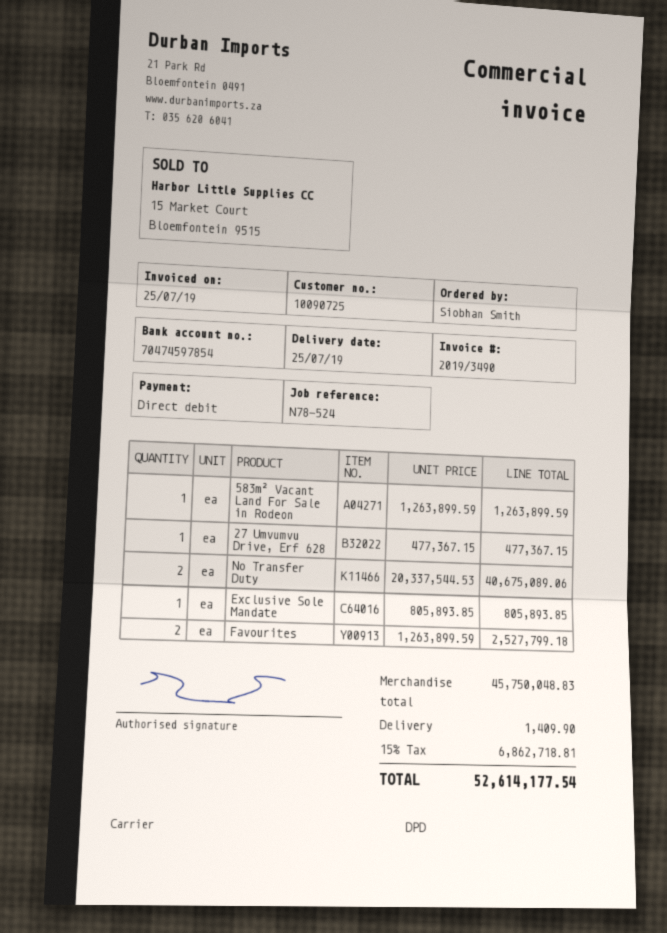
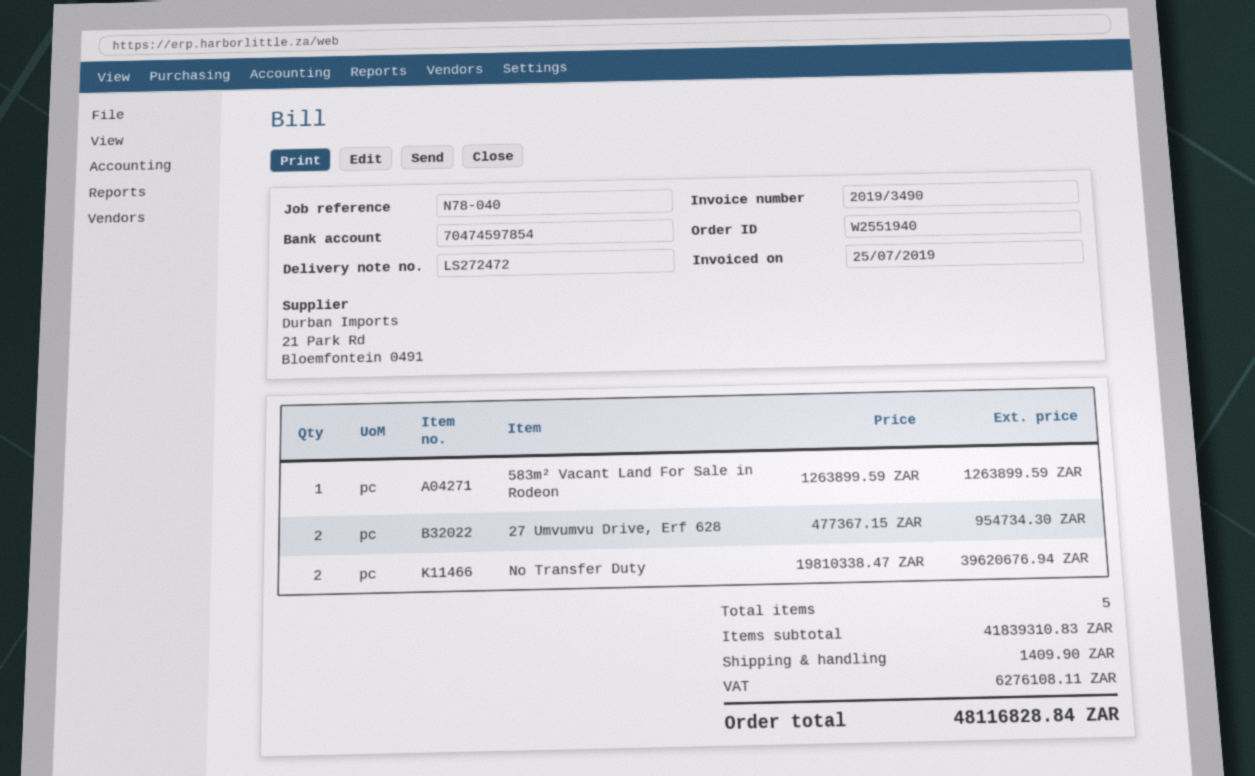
reference: N78-524 -> N78-040
27 Umvumvu Drive, Erf 628: 1 x 477367.15 = 477367.15 -> 2 x 477367.15 = 954734.30
No Transfer Duty: 2 x 20337544.53 = 40675089.06 -> 2 x 19810338.47 = 39620676.94
Exclusive Sole Mandate: 1 x 805893.85 = 805893.85 -> none
Favourites: 2 x 1263899.59 = 2527799.18 -> none
subtotal: 45750048.83 -> 41839310.83
tax: 6862718.81 -> 6276108.11
total: 52614177.54 -> 48116828.84

